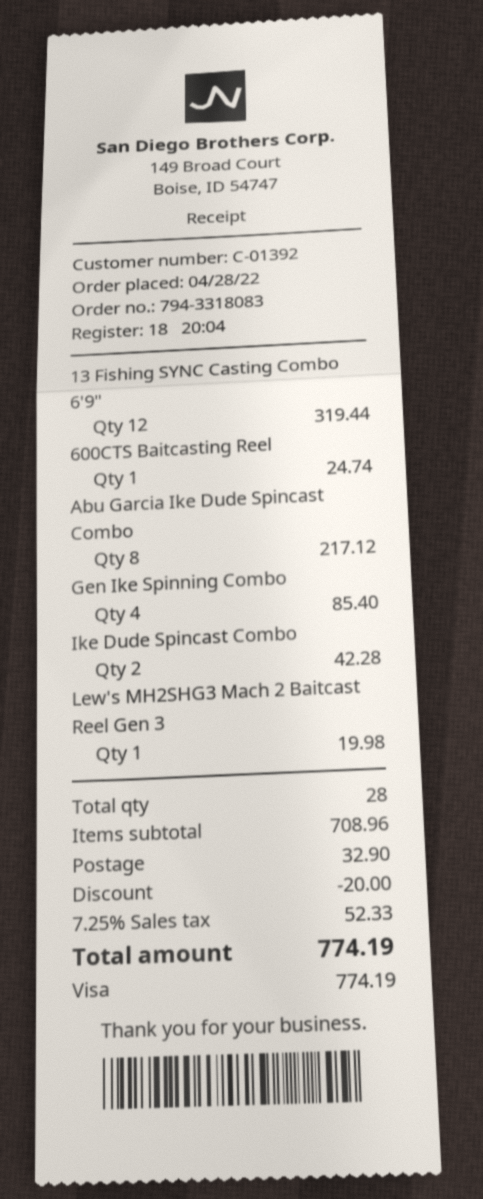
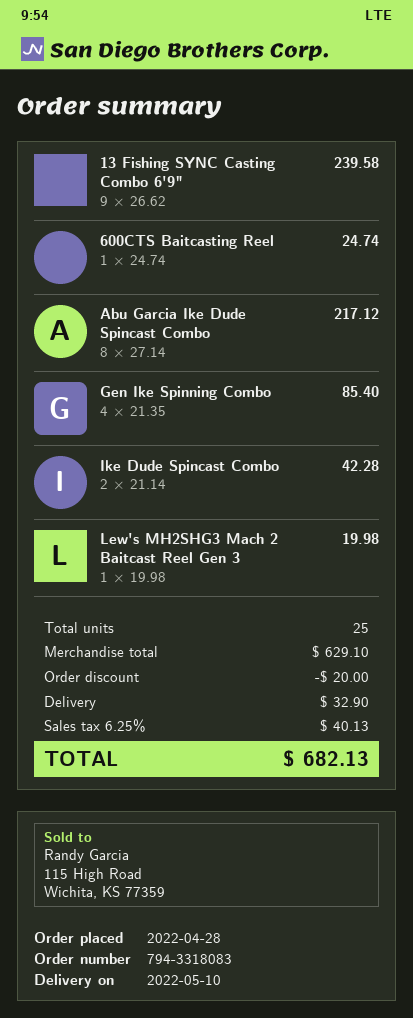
13 Fishing SYNC Casting Combo 6'9": 12 for 319.44 -> 9 for 239.58
total quantity: 28 -> 25
subtotal: 708.96 -> 629.10
tax: 7.25% = 52.33 -> 6.25% = 40.13
total: 774.19 -> 682.13

